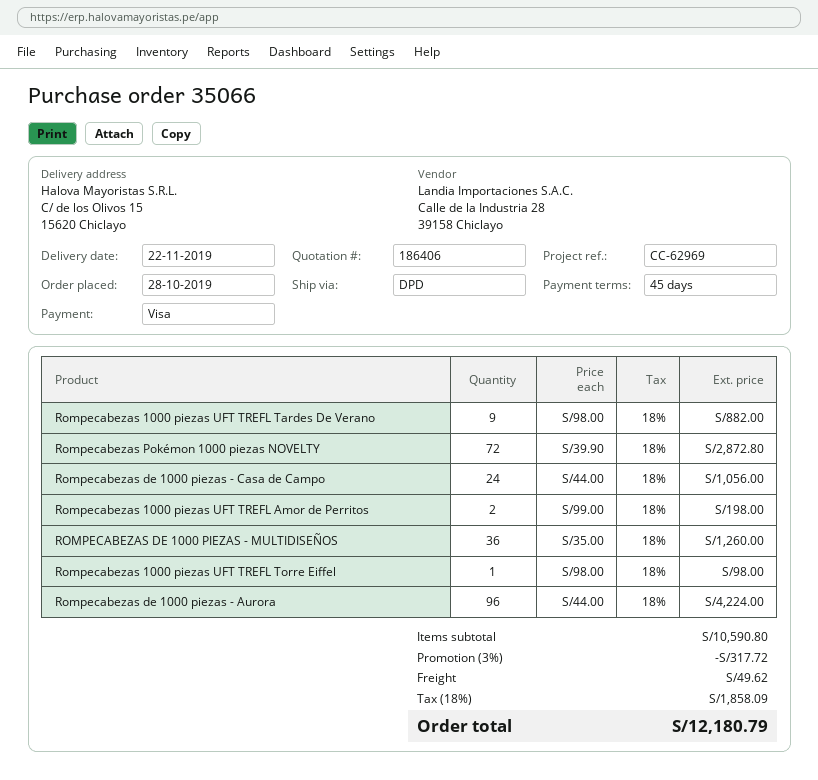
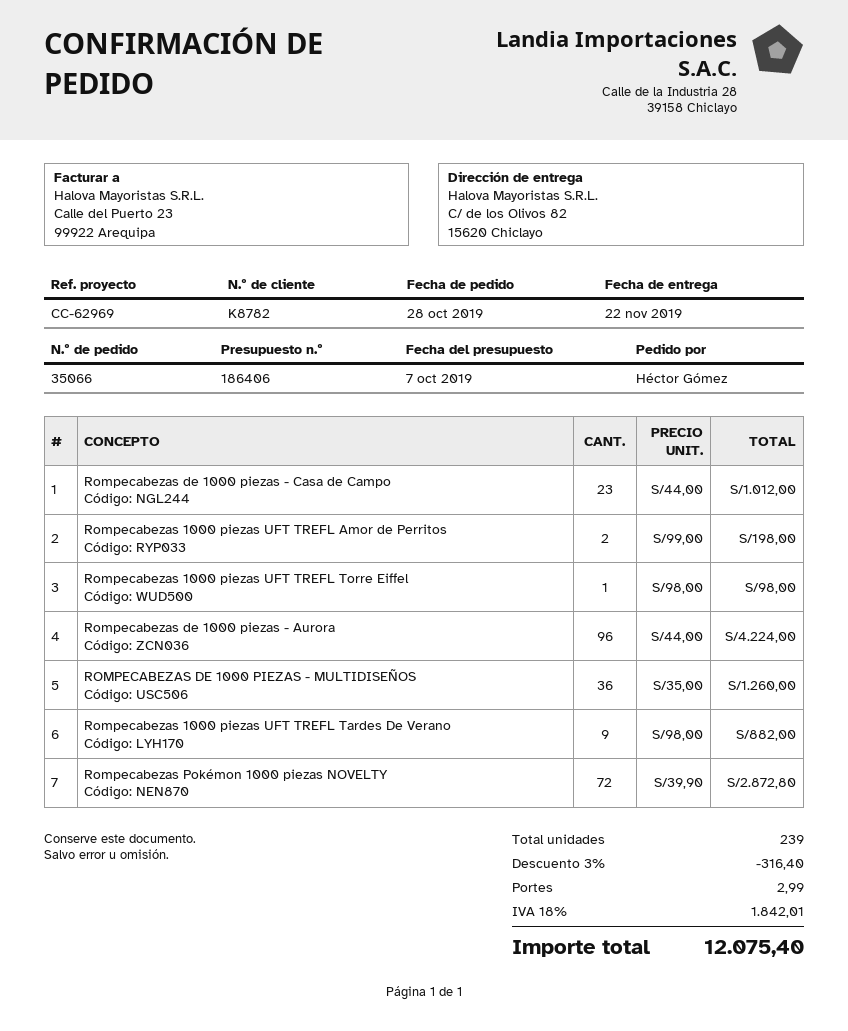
ship to: C/ de los Olivos 15, 15620 Chiclayo -> C/ de los Olivos 82, 15620 Chiclayo
Rompecabezas de 1000 piezas - Casa de Campo: 24 x 44.00 = 1056.00 -> 23 x 44.00 = 1012.00
discount: 3% = 317.72 -> 3% = 316.40
shipping: 49.62 -> 2.99
tax: 18% = 1858.09 -> 18% = 1842.01
total: 12180.79 -> 12075.40

